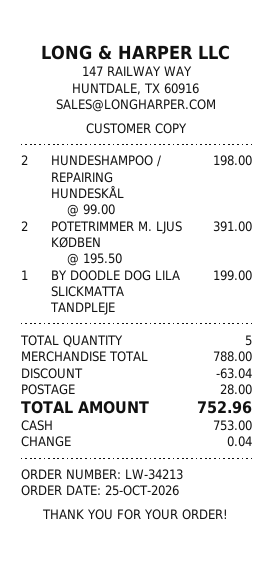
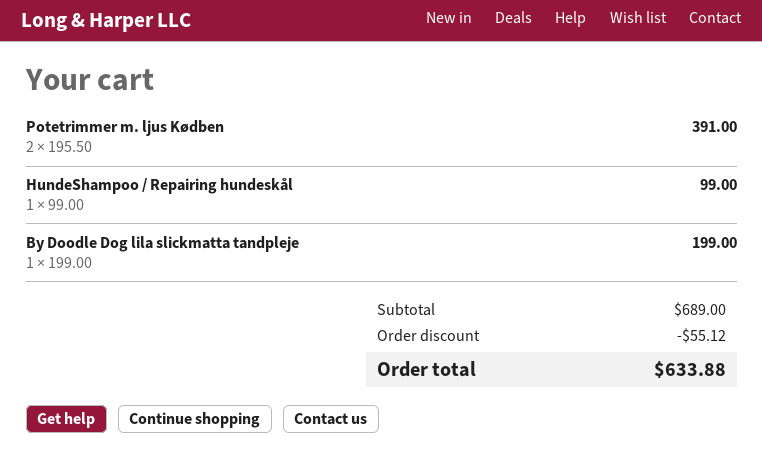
HUNDESHAMPOO / REPAIRING HUNDESKÅL: 2 x 99.00 = 198.00 -> 1 x 99.00 = 99.00
subtotal: 788.00 -> 689.00
discount: 63.04 -> 55.12
shipping: 28.00 -> none
total: 752.96 -> 633.88

